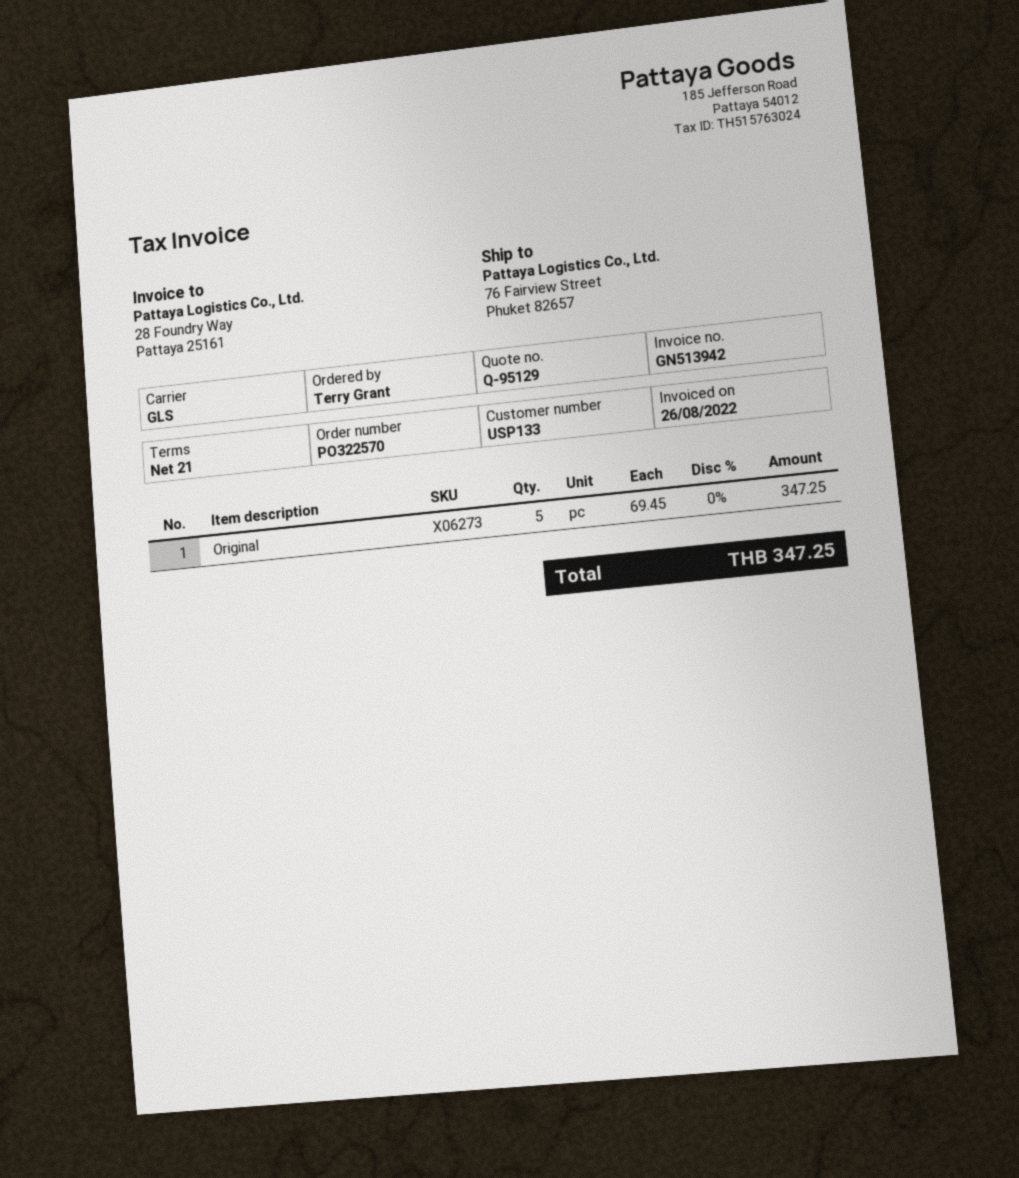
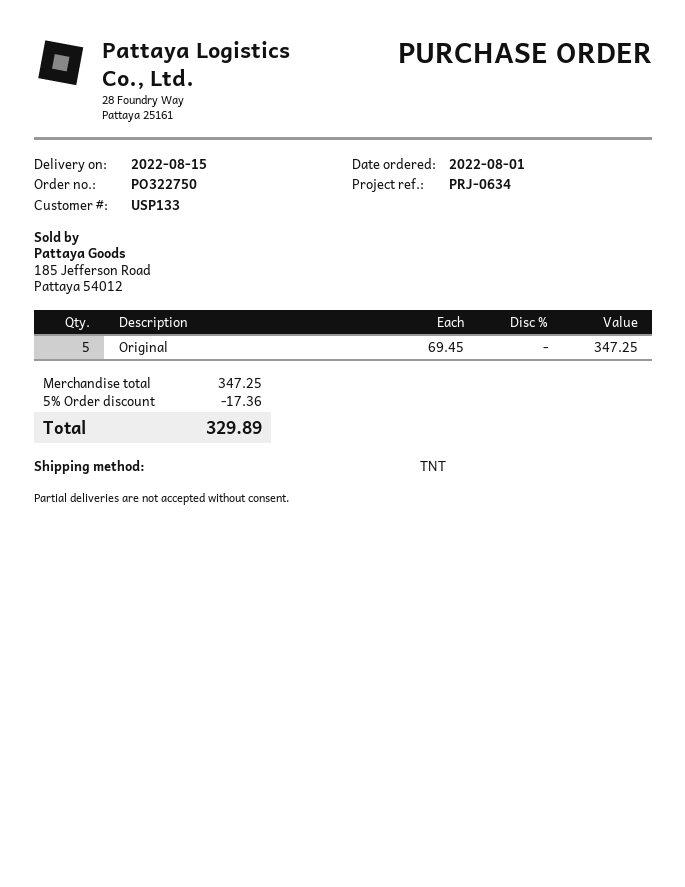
order number: PO322570 -> PO322750
shipping method: GLS -> TNT
discount: none -> 5% = 17.36
total: 347.25 -> 329.89

